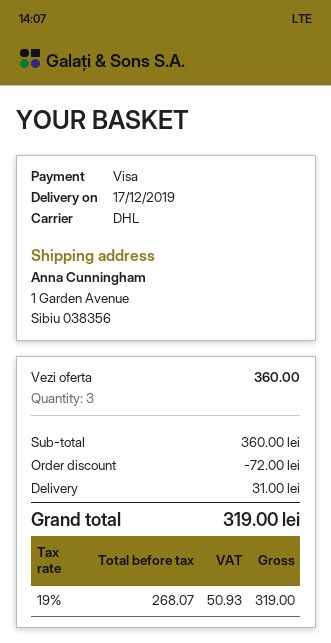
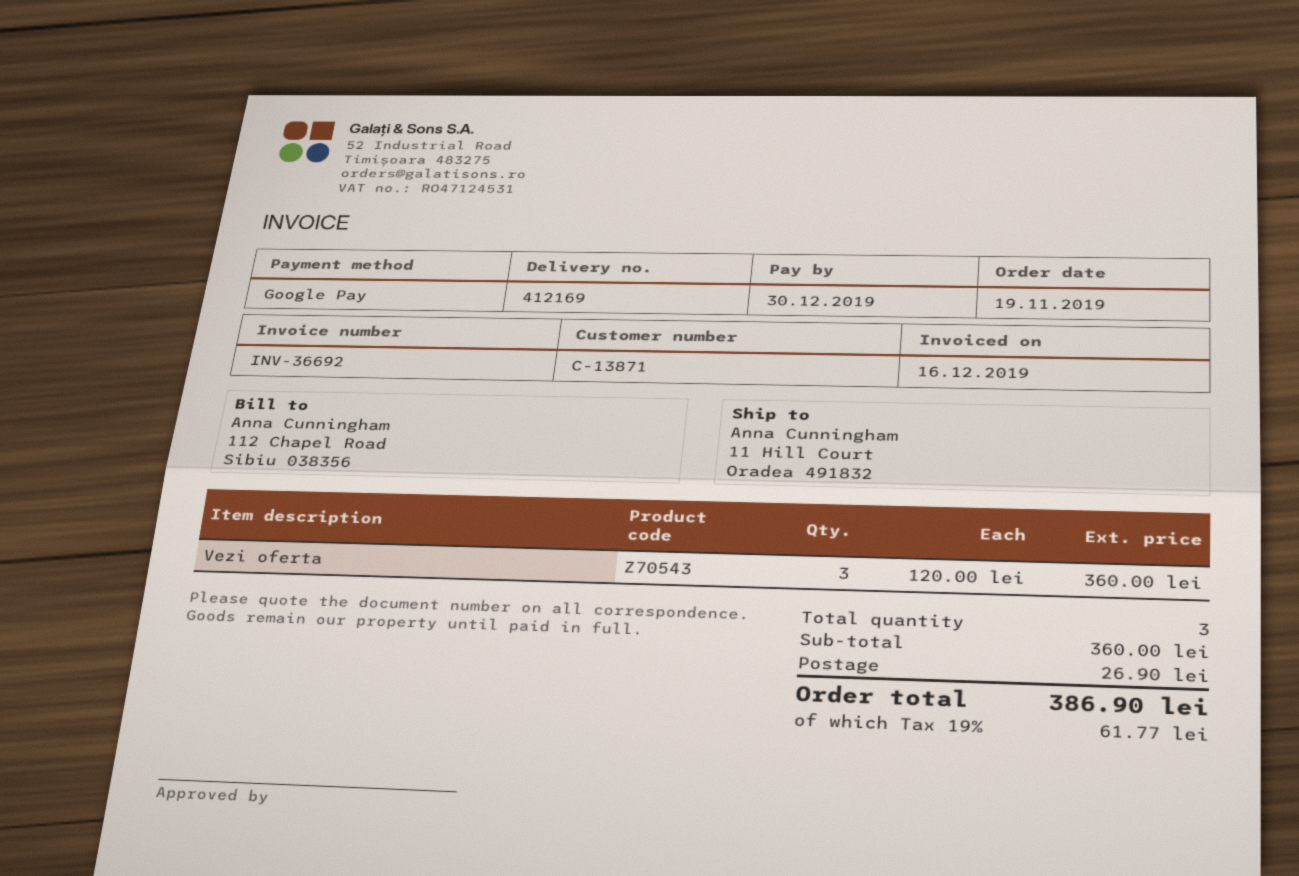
payment method: Visa -> Google Pay
ship to: 1 Garden Avenue, Sibiu 038356 -> 11 Hill Court, Oradea 491832
discount: 72.00 -> none
shipping: 31.00 -> 26.90
tax: 19% = 50.93 -> 19% = 61.77
total: 319.00 -> 386.90

